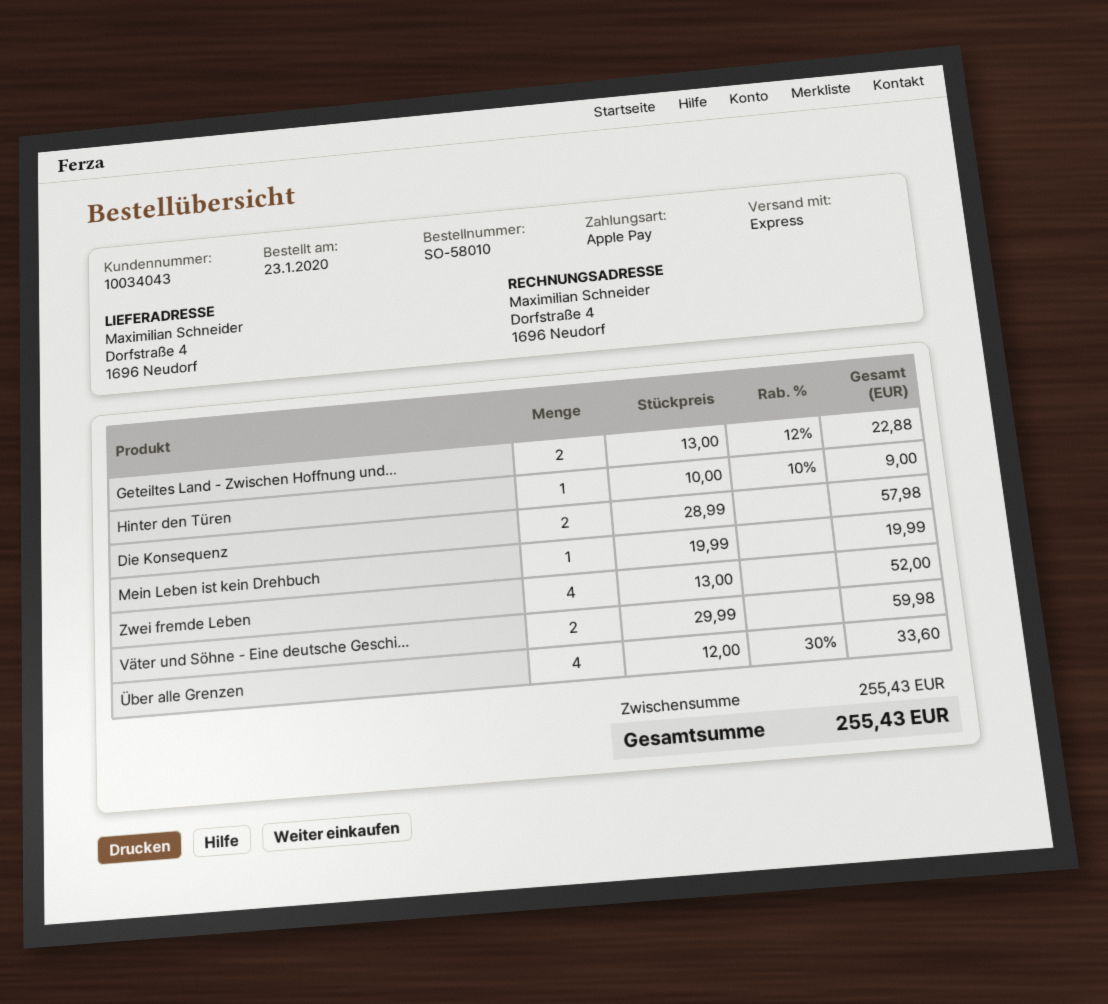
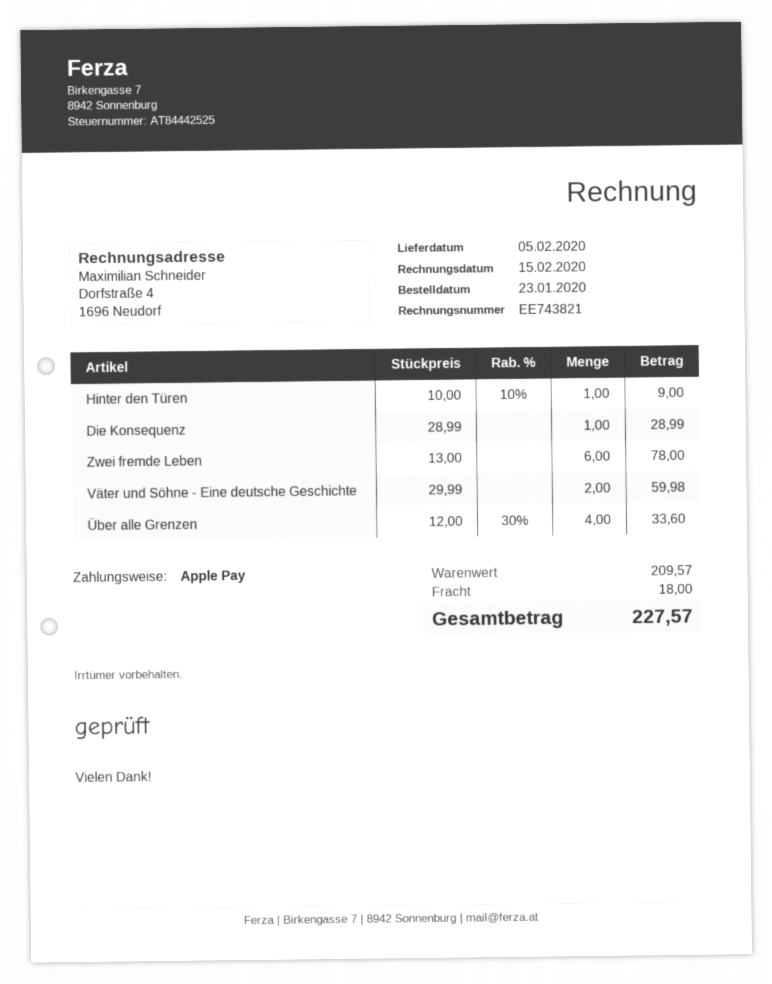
Geteiltes Land - Zwischen Hoffnung und...: 2 x 13.00 - 12% = 22.88 -> none
Die Konsequenz: 2 x 28.99 = 57.98 -> 1 x 28.99 = 28.99
Mein Leben ist kein Drehbuch: 1 x 19.99 = 19.99 -> none
Zwei fremde Leben: 4 x 13.00 = 52.00 -> 6 x 13.00 = 78.00
subtotal: 255.43 -> 209.57
shipping: none -> 18.00
total: 255.43 -> 227.57

